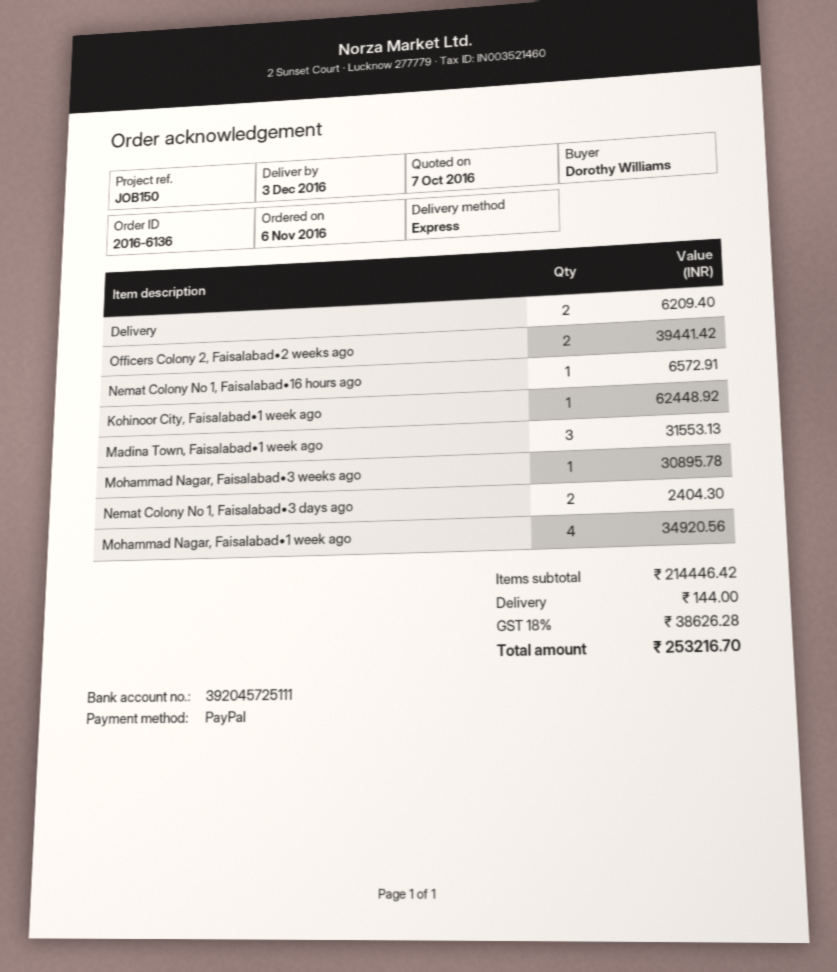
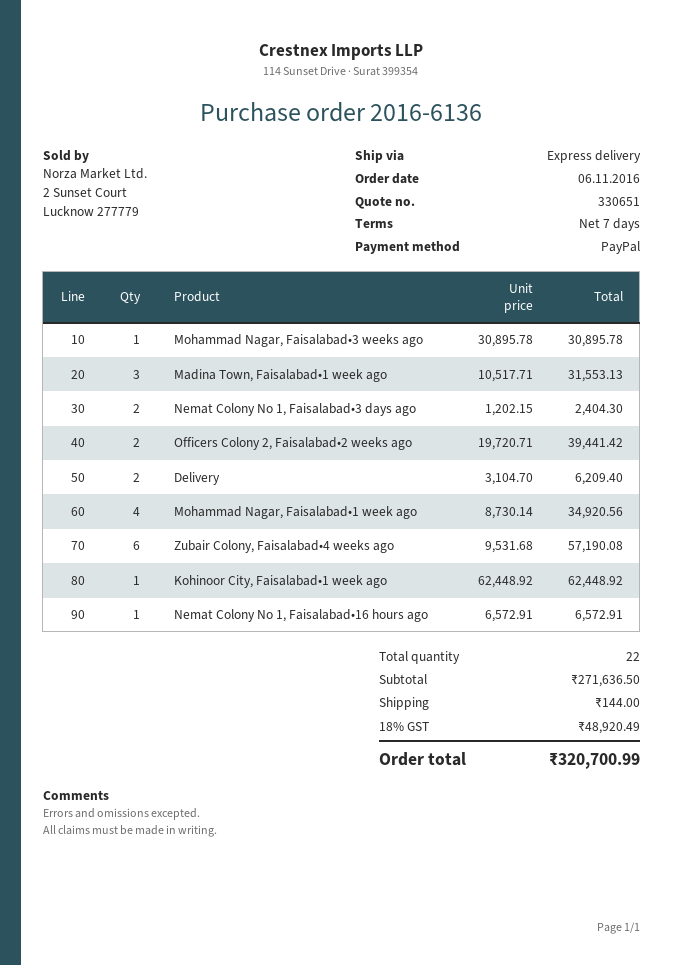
Zubair Colony, Faisalabad•4 weeks ago: none -> 6 for 57190.08
subtotal: 214446.42 -> 271636.50
tax: 18% = 38626.28 -> 18% = 48920.49
total: 253216.70 -> 320700.99

